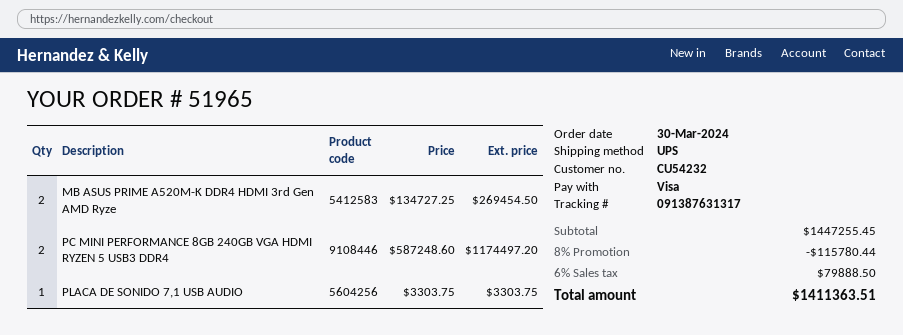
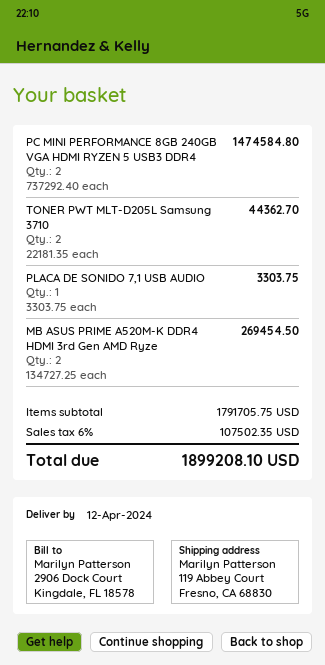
PC MINI PERFORMANCE 8GB 240GB VGA HDMI RYZEN 5 USB3 DDR4: 2 x 587248.60 = 1174497.20 -> 2 x 737292.40 = 1474584.80
TONER PWT MLT-D205L Samsung 3710: none -> 2 x 22181.35 = 44362.70
subtotal: 1447255.45 -> 1791705.75
discount: 8% = 115780.44 -> none
tax: 6% = 79888.50 -> 6% = 107502.35
total: 1411363.51 -> 1899208.10

